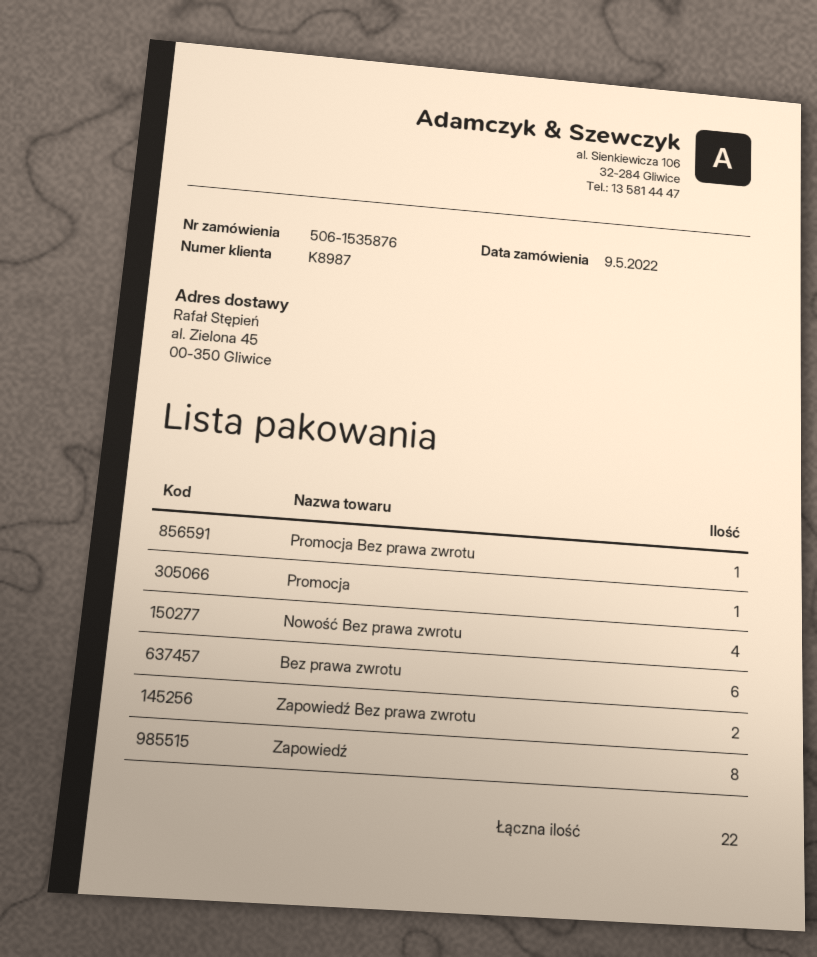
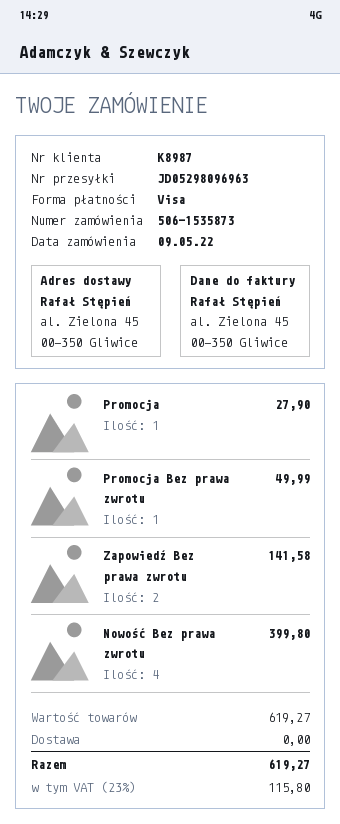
order number: 506-1535876 -> 506-1535873
Bez prawa zwrotu: 6 -> none
Zapowiedź: 8 -> none

